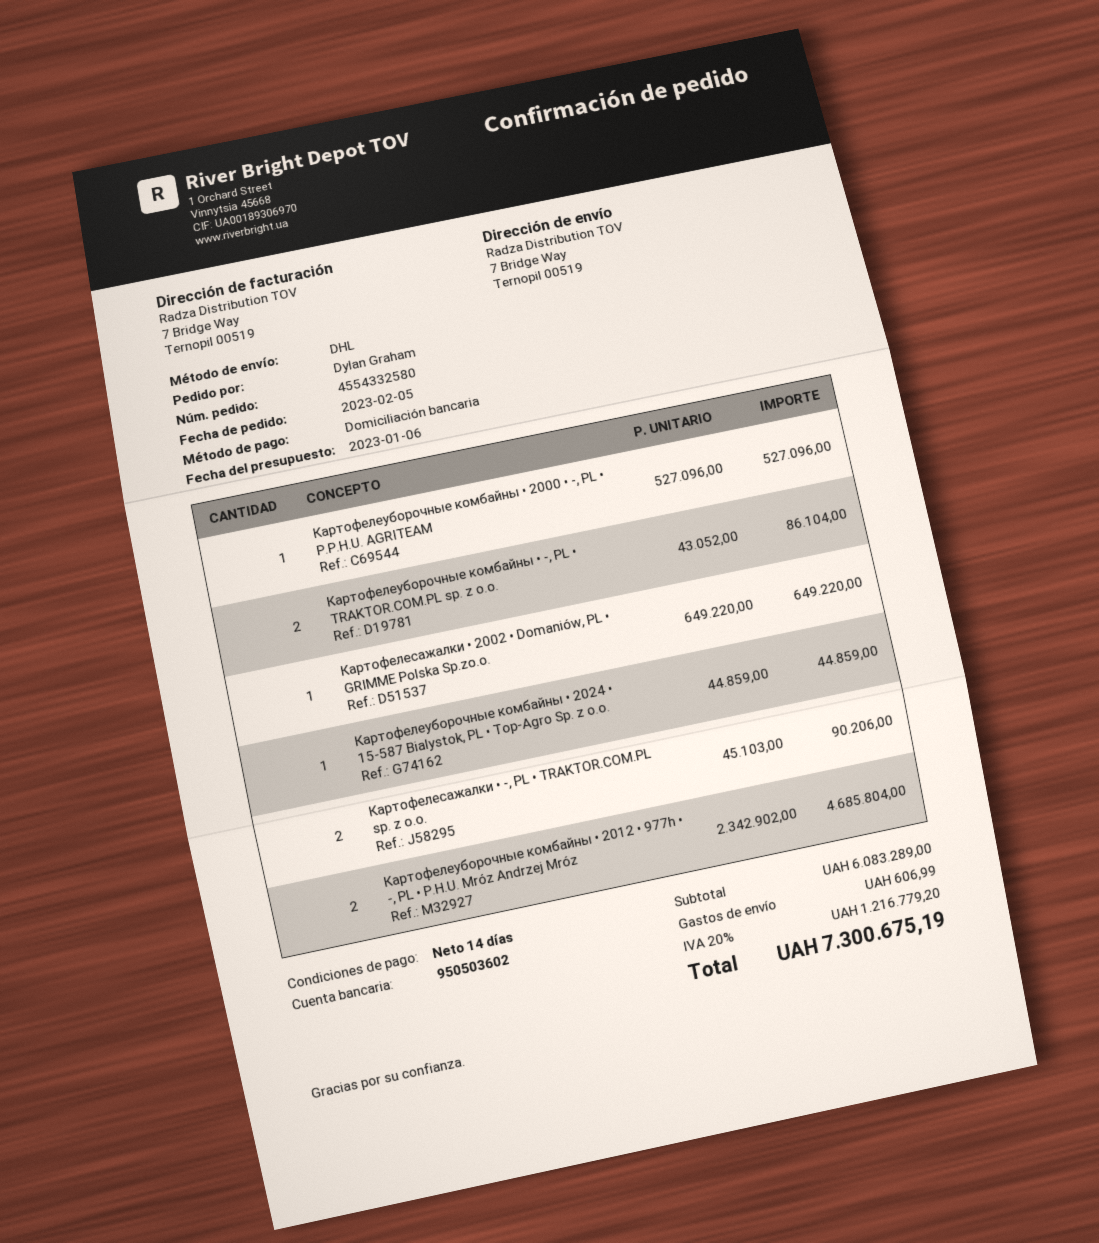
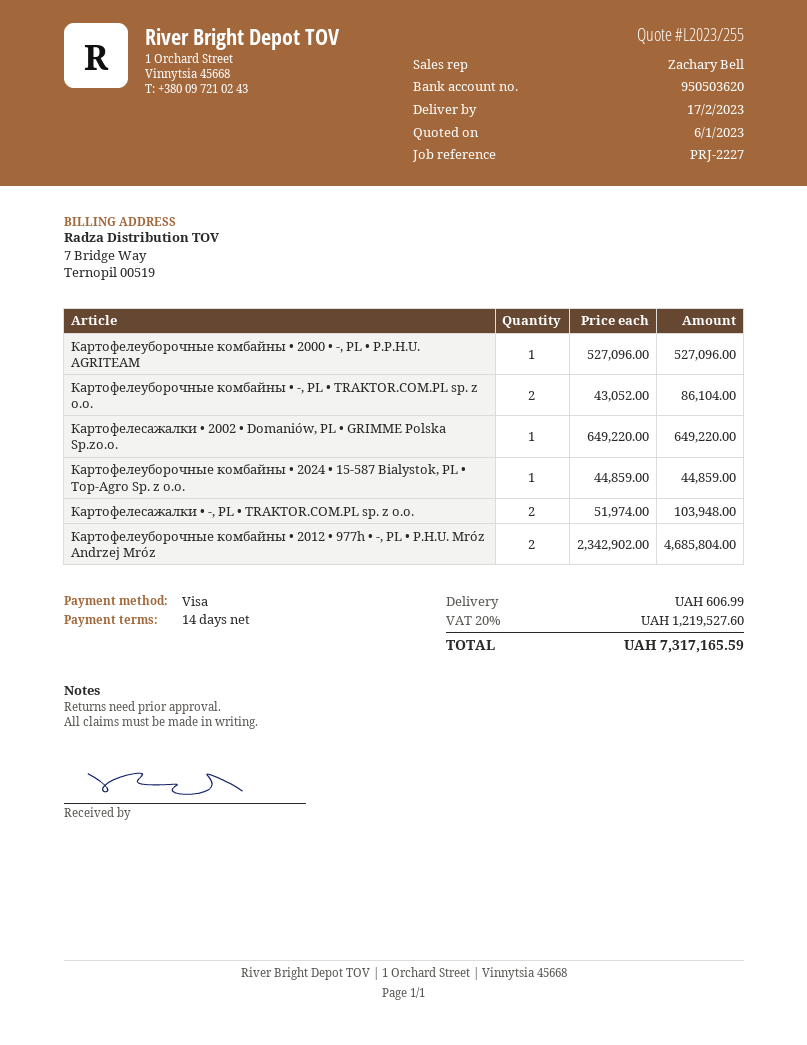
payment method: direct debit -> Visa
bank account: 950503602 -> 950503620
Картофелесажалки • -, PL • TRAKTOR.COM.PL sp. z o.o.: 2 x 45103.00 = 90206.00 -> 2 x 51974.00 = 103948.00
tax: 20% = 1216779.20 -> 20% = 1219527.60
total: 7300675.19 -> 7317165.59

